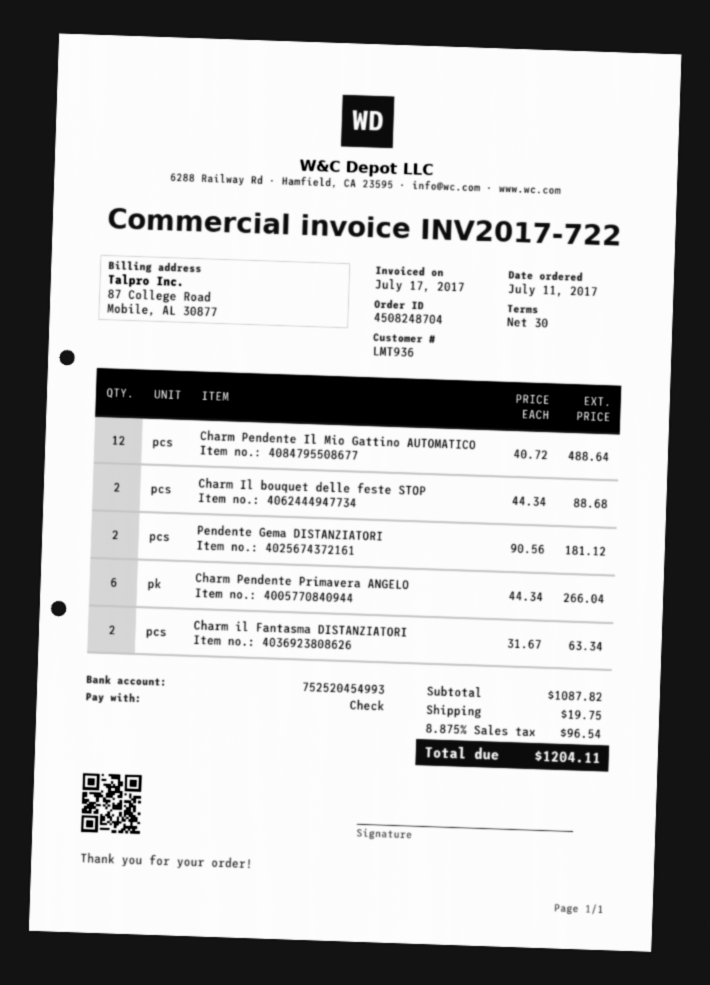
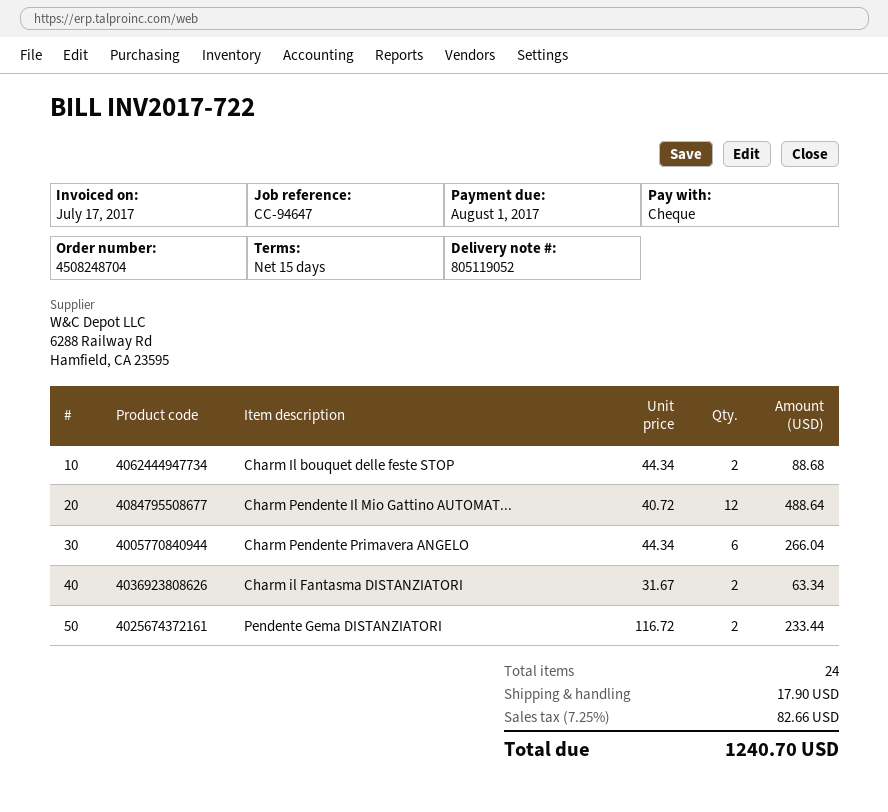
payment terms: 30 days -> 15 days
Pendente Gema DISTANZIATORI: 2 x 90.56 = 181.12 -> 2 x 116.72 = 233.44
shipping: 19.75 -> 17.90
tax: 8.875% = 96.54 -> 7.25% = 82.66
total: 1204.11 -> 1240.70

